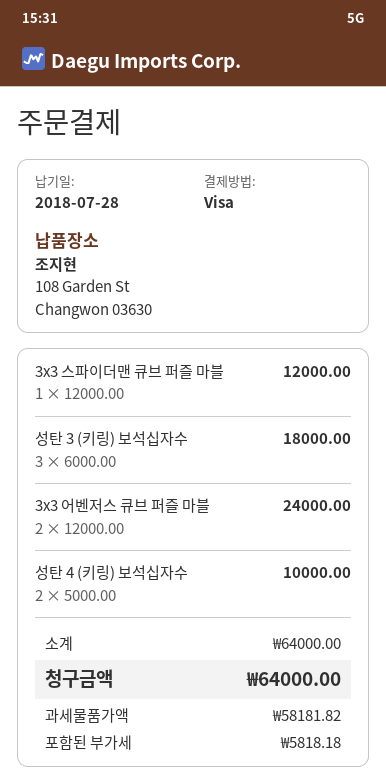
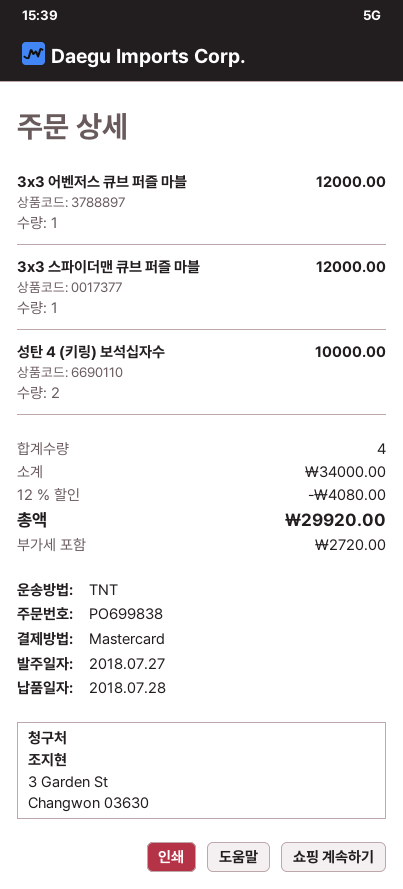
payment method: Visa -> Mastercard
성탄 3 (키링) 보석십자수: 3 for 18000.00 -> none
3x3 어벤저스 큐브 퍼즐 마블: 2 for 24000.00 -> 1 for 12000.00
subtotal: 64000.00 -> 34000.00
discount: none -> 12% = 4080.00
tax: 5818.18 -> 2720.00
total: 64000.00 -> 29920.00

